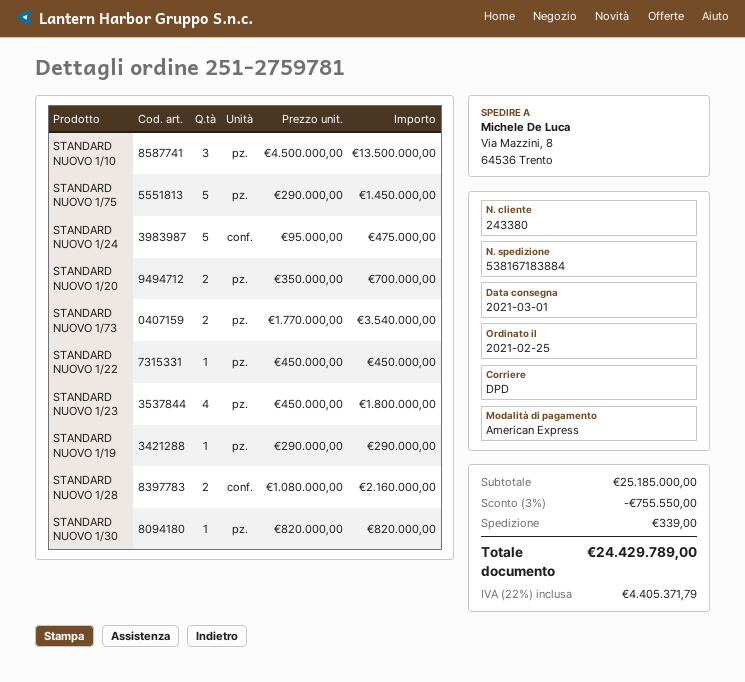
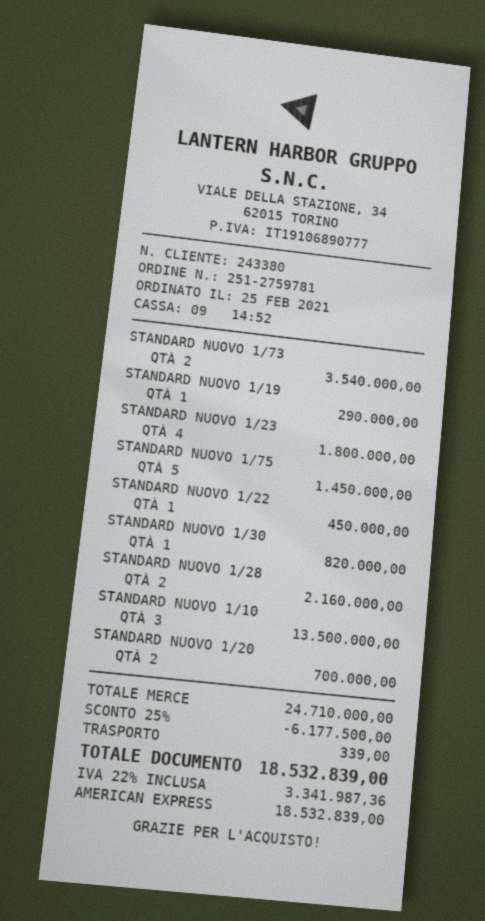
STANDARD NUOVO 1/24: 5 for 475000.00 -> none
subtotal: 25185000.00 -> 24710000.00
discount: 3% = 755550.00 -> 25% = 6177500.00
tax: 22% = 4405371.79 -> 22% = 3341987.36
total: 24429789.00 -> 18532839.00

